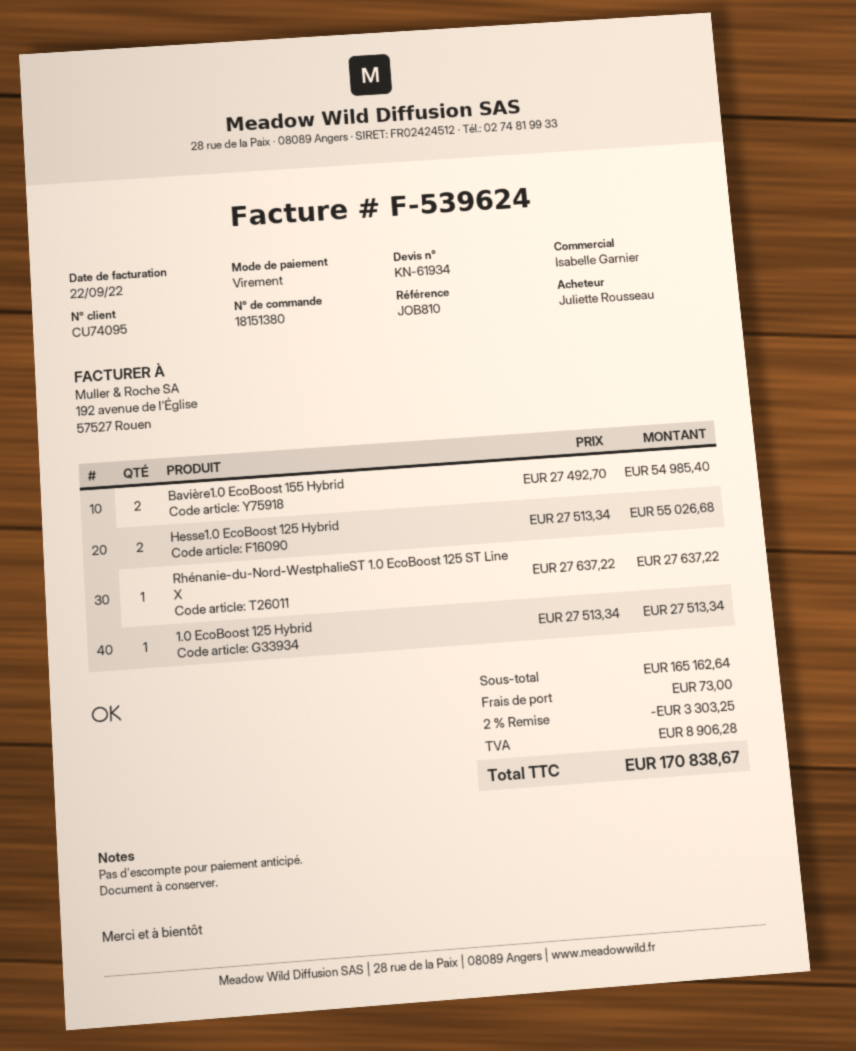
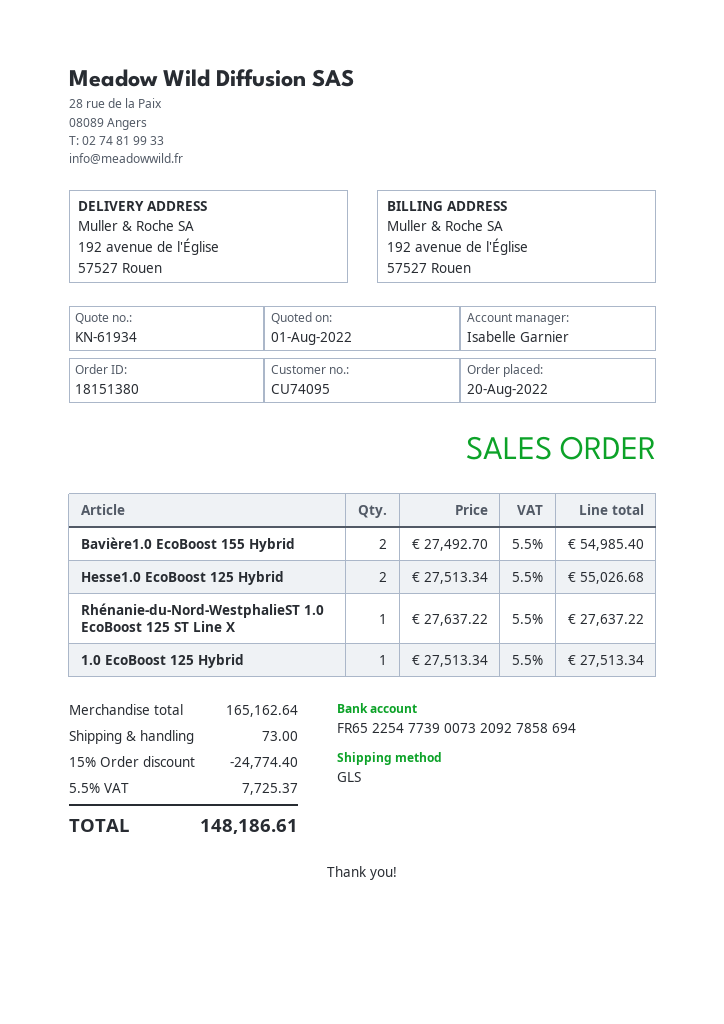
discount: 2% = 3303.25 -> 15% = 24774.40
tax: 8906.28 -> 7725.37
total: 170838.67 -> 148186.61

